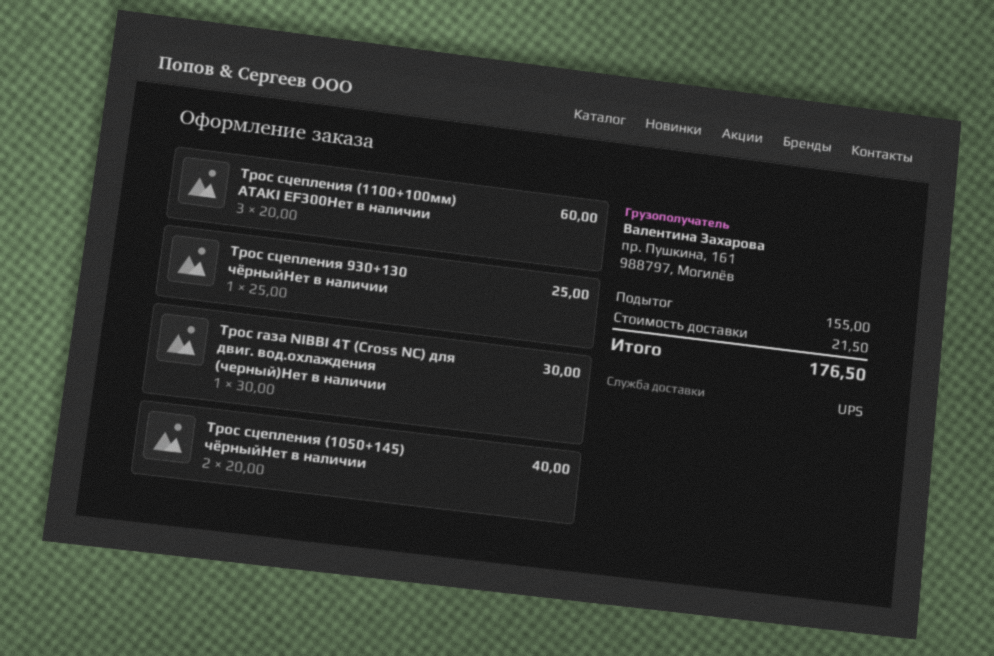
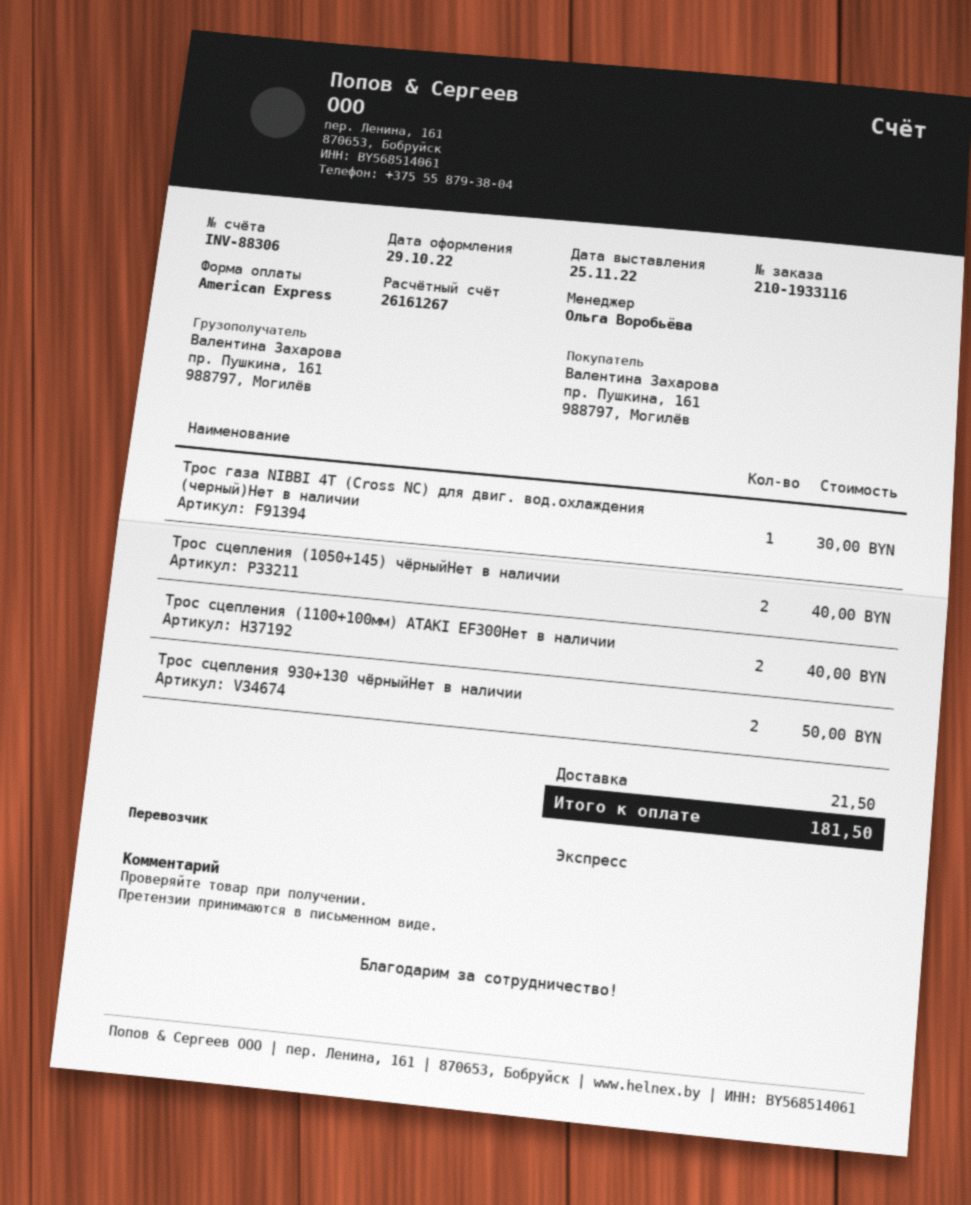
shipping method: UPS -> express
Трос сцепления (1100+100мм) ATAKI EF300Нет в наличии: 3 for 60.00 -> 2 for 40.00
Трос сцепления 930+130 чёрныйНет в наличии: 1 for 25.00 -> 2 for 50.00
total: 176.50 -> 181.50

